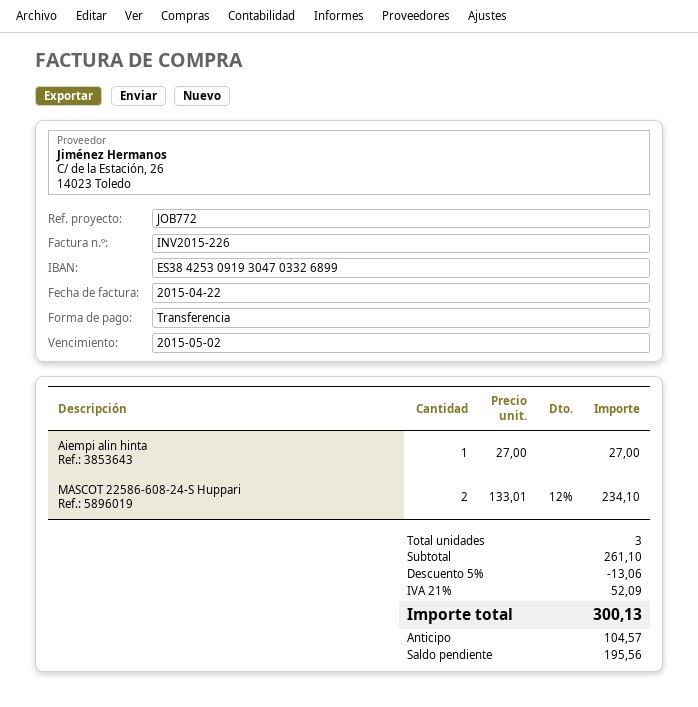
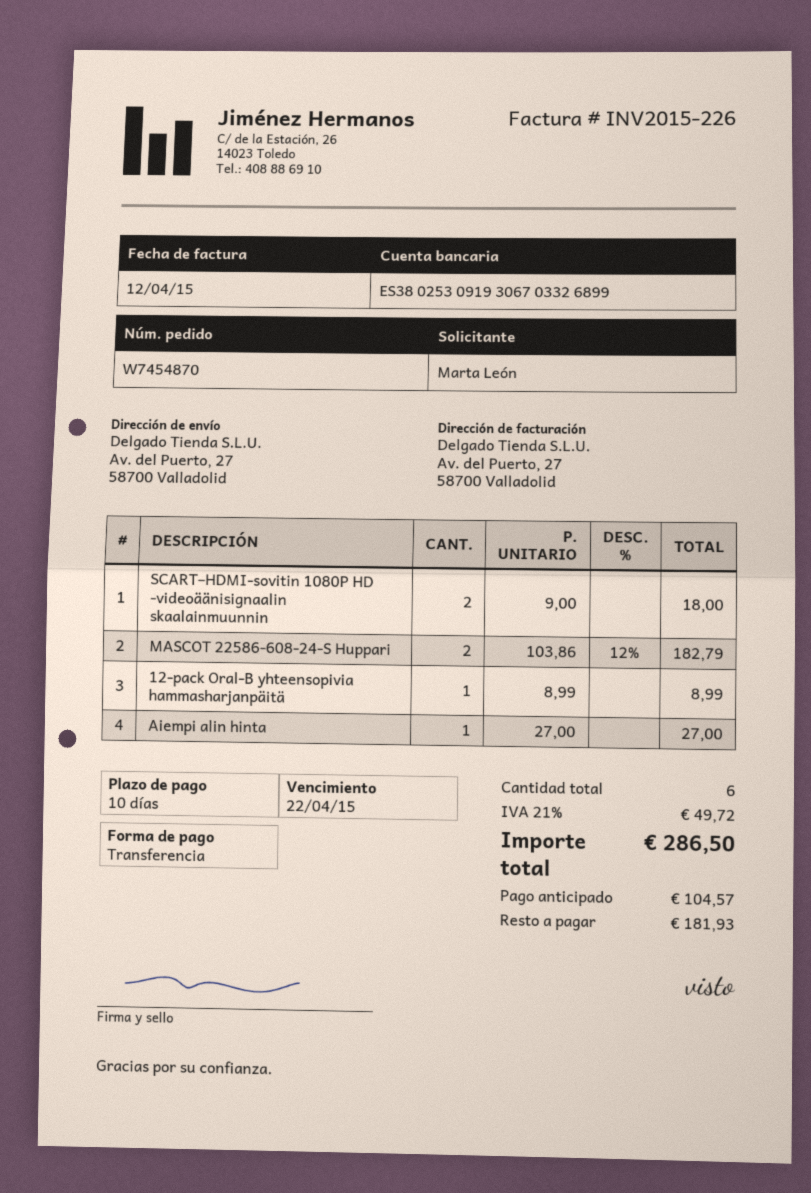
invoice date: 2015-04-22 -> 2015-04-12
due date: 2015-05-02 -> 2015-04-22
bank account: ES3842530919304703326899 -> ES3802530919306703326899
MASCOT 22586-608-24-S Huppari: 2 x 133.01 - 12% = 234.10 -> 2 x 103.86 - 12% = 182.79
SCART–HDMI-sovitin 1080P HD -videoäänisignaalin skaalainmuunnin: none -> 2 x 9.00 = 18.00
12-pack Oral-B yhteensopivia hammasharjanpäitä: none -> 1 x 8.99 = 8.99
total quantity: 3 -> 6
discount: 5% = 13.06 -> none
tax: 21% = 52.09 -> 21% = 49.72
total: 300.13 -> 286.50
balance: 195.56 -> 181.93

